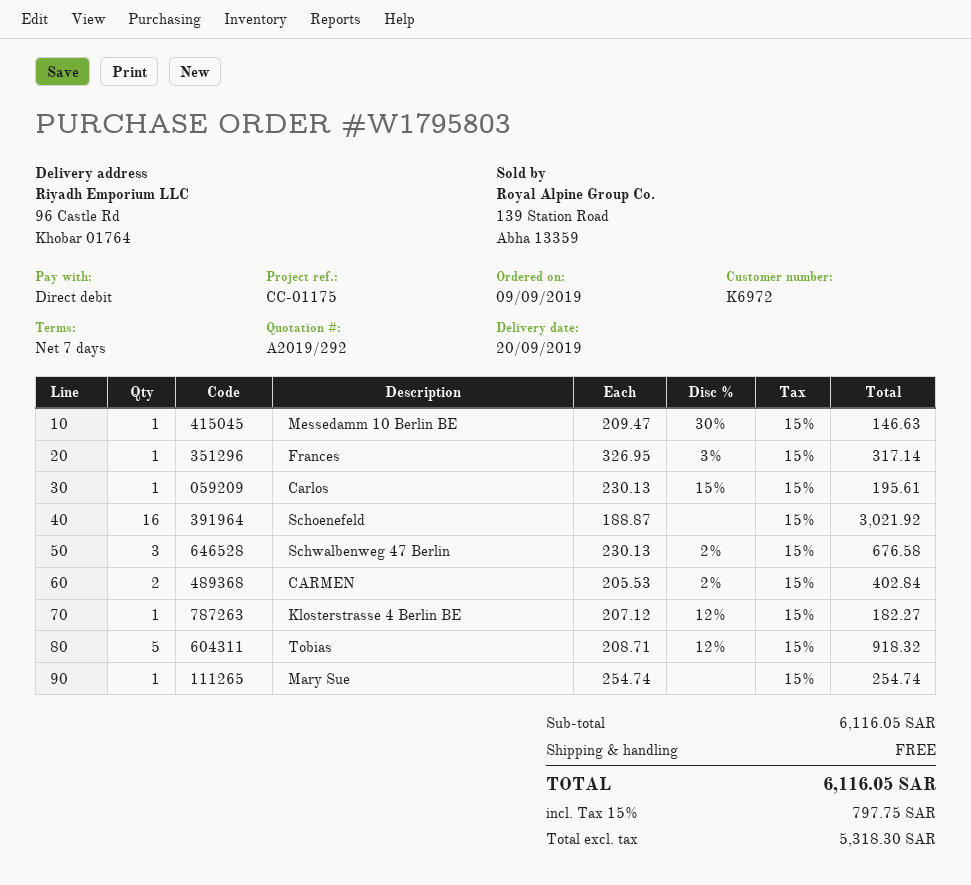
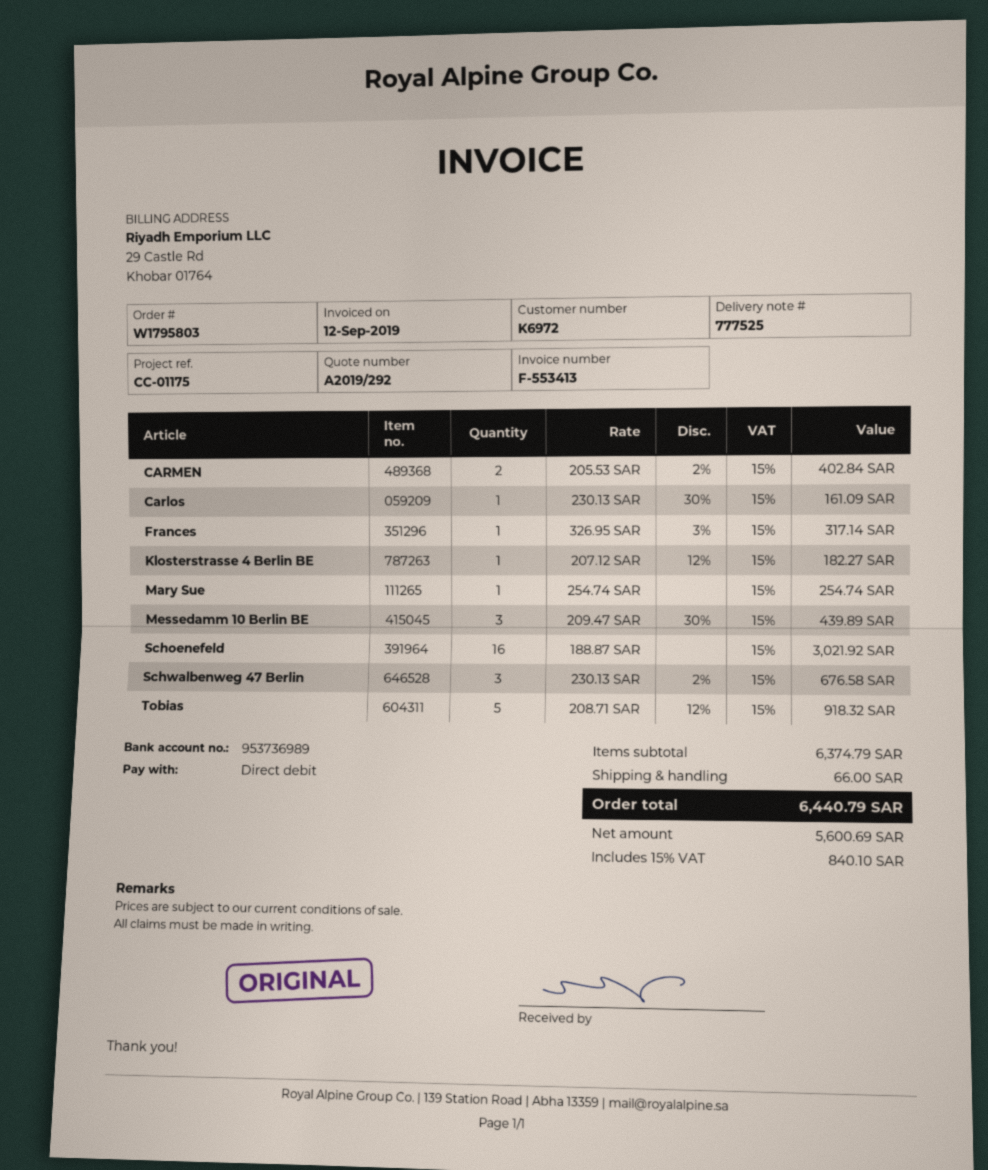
Messedamm 10 Berlin BE: 1 x 209.47 - 30% = 146.63 -> 3 x 209.47 - 30% = 439.89
Carlos: 1 x 230.13 - 15% = 195.61 -> 1 x 230.13 - 30% = 161.09
subtotal: 6116.05 -> 6374.79
shipping: 0.00 -> 66.00
net: 5318.30 -> 5600.69
tax: 15% = 797.75 -> 15% = 840.10
total: 6116.05 -> 6440.79

